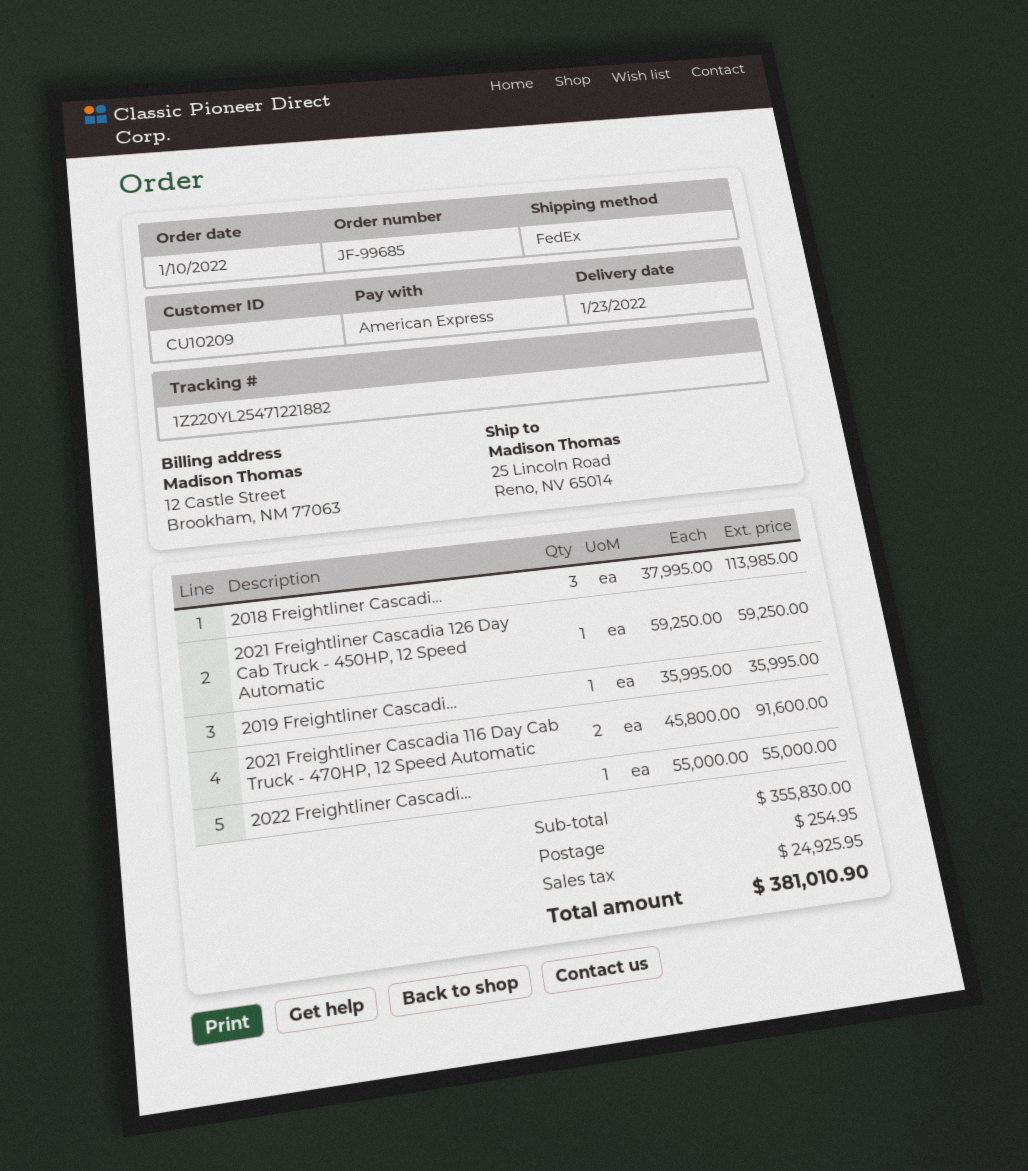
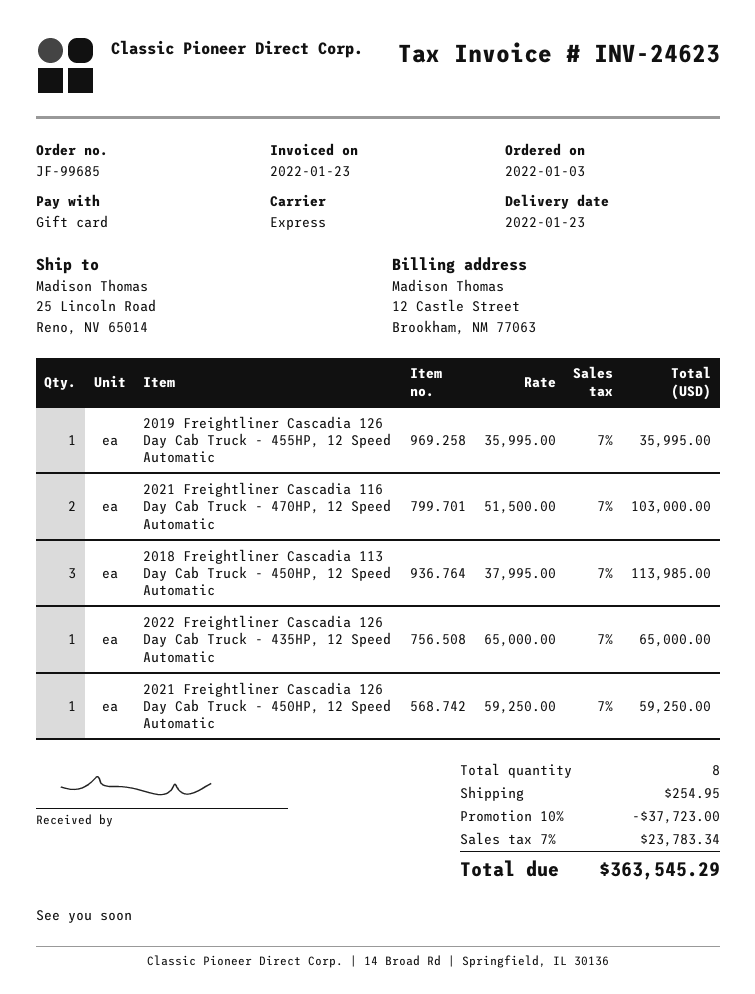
order date: 2022-01-10 -> 2022-01-03
payment method: American Express -> gift card
shipping method: FedEx -> express
2021 Freightliner Cascadia 116 Day Cab Truck - 470HP, 12 Speed Automatic: 2 x 45800.00 = 91600.00 -> 2 x 51500.00 = 103000.00
2022 Freightliner Cascadi...: 1 x 55000.00 = 55000.00 -> 1 x 65000.00 = 65000.00
discount: none -> 10% = 37723.00
tax: 24925.95 -> 23783.34
total: 381010.90 -> 363545.29

